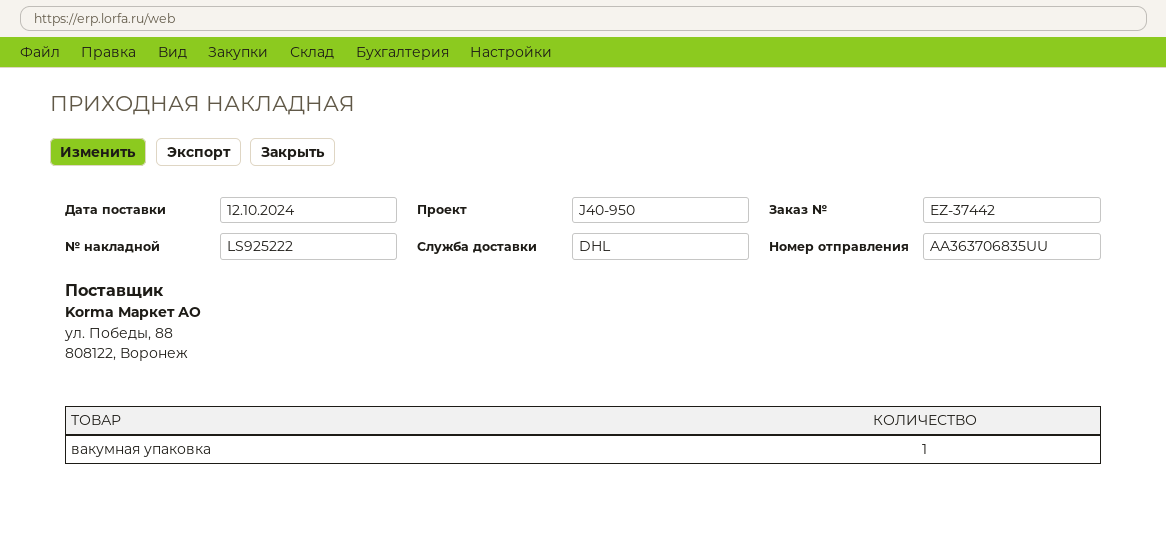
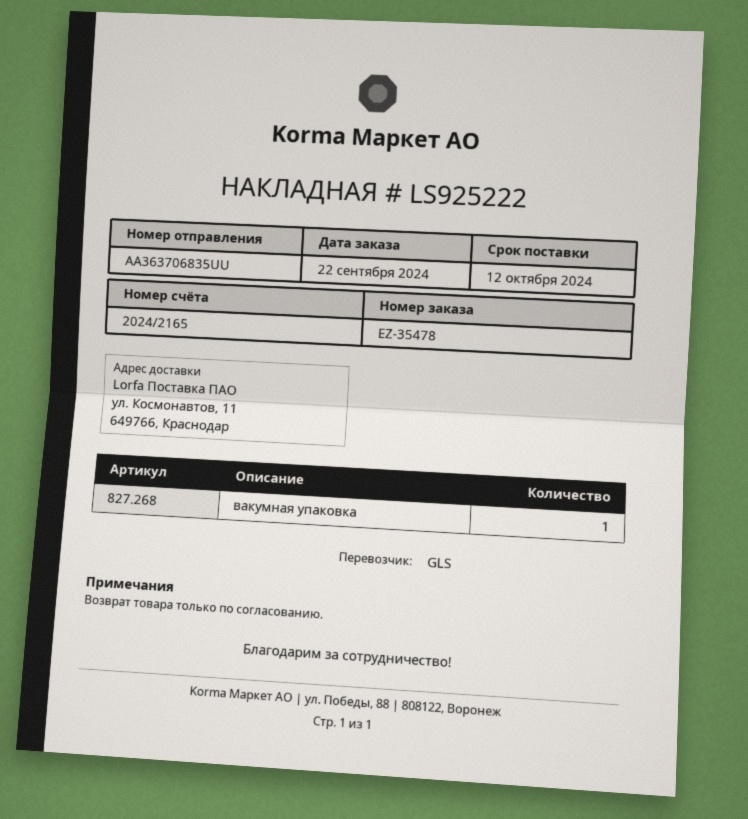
order number: EZ-37442 -> EZ-35478
shipping method: DHL -> GLS

